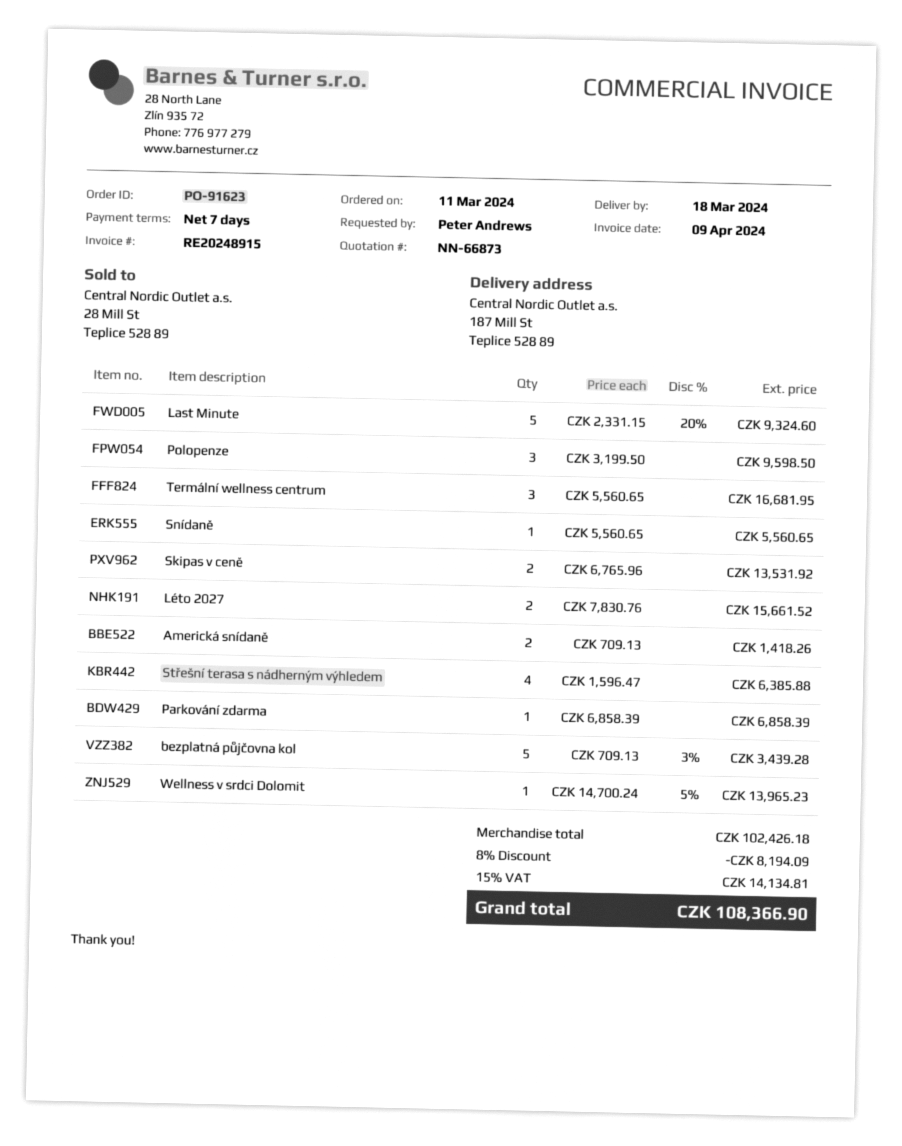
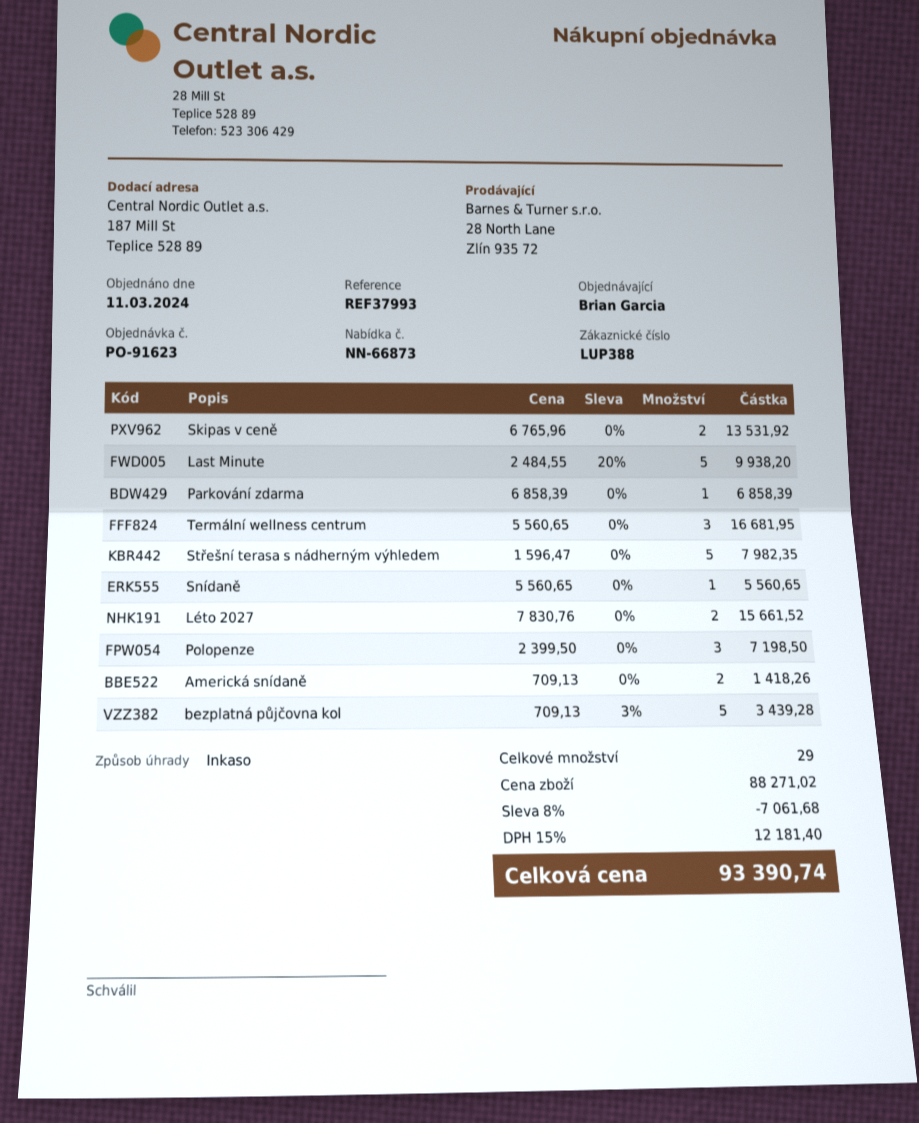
ordered by: Peter Andrews -> Brian Garcia
Last Minute: 5 x 2331.15 - 20% = 9324.60 -> 5 x 2484.55 - 20% = 9938.20
Polopenze: 3 x 3199.50 = 9598.50 -> 3 x 2399.50 = 7198.50
Střešní terasa s nádherným výhledem: 4 x 1596.47 = 6385.88 -> 5 x 1596.47 = 7982.35
Wellness v srdci Dolomit: 1 x 14700.24 - 5% = 13965.23 -> none
subtotal: 102426.18 -> 88271.02
discount: 8% = 8194.09 -> 8% = 7061.68
tax: 15% = 14134.81 -> 15% = 12181.40
total: 108366.90 -> 93390.74

